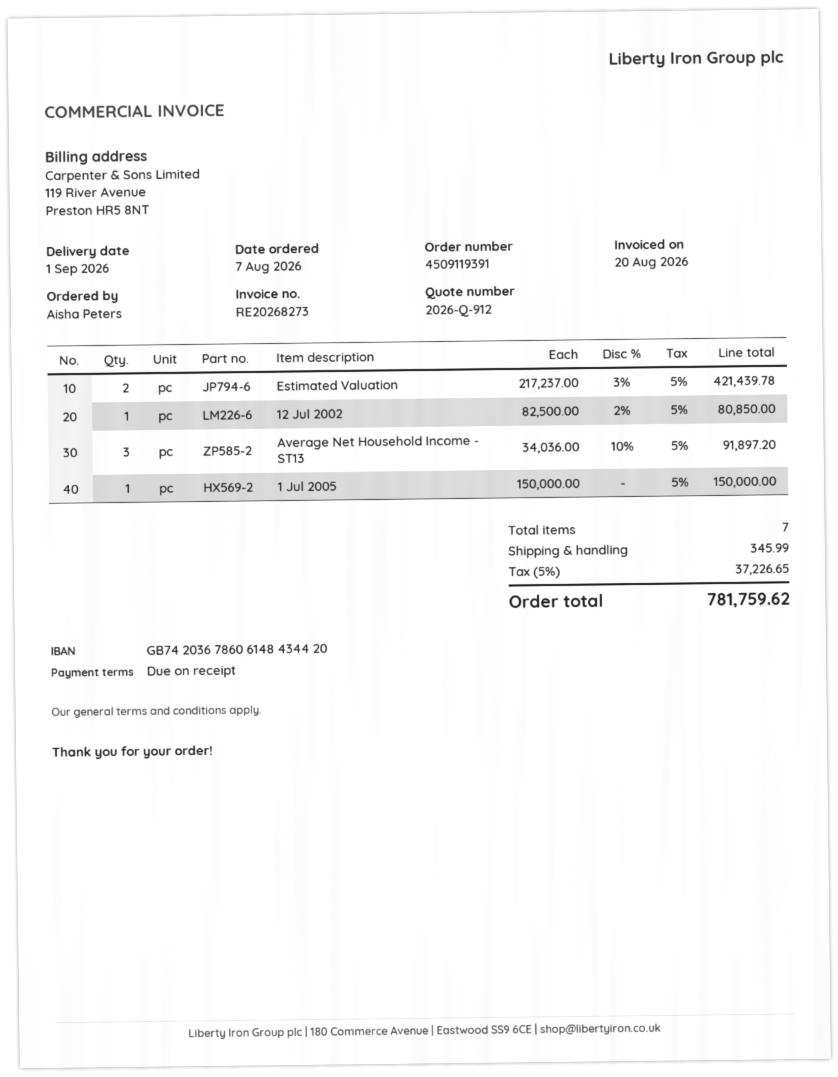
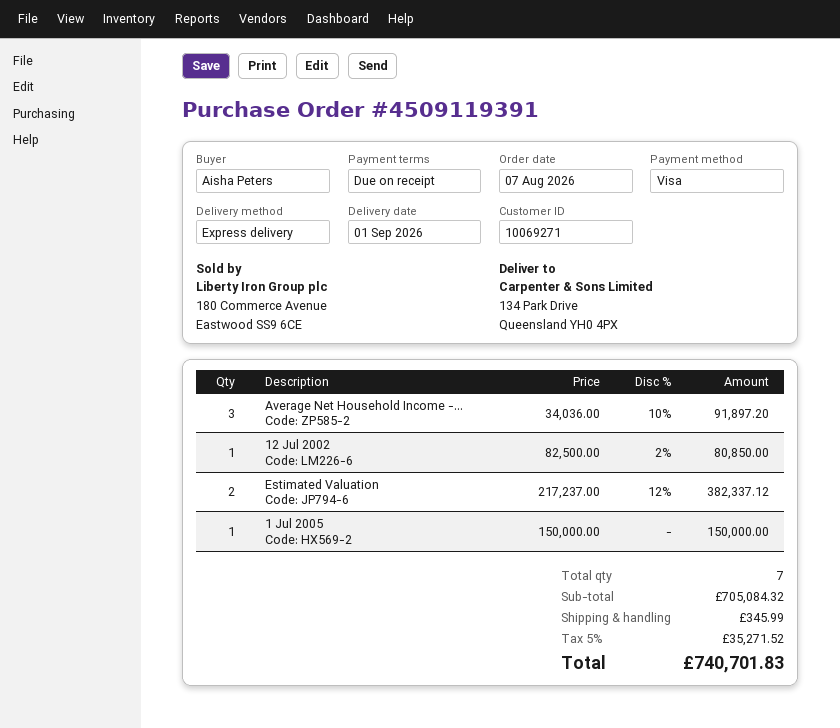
Estimated Valuation: 2 x 217237.00 - 3% = 421439.78 -> 2 x 217237.00 - 12% = 382337.12
tax: 5% = 37226.65 -> 5% = 35271.52
total: 781759.62 -> 740701.83

